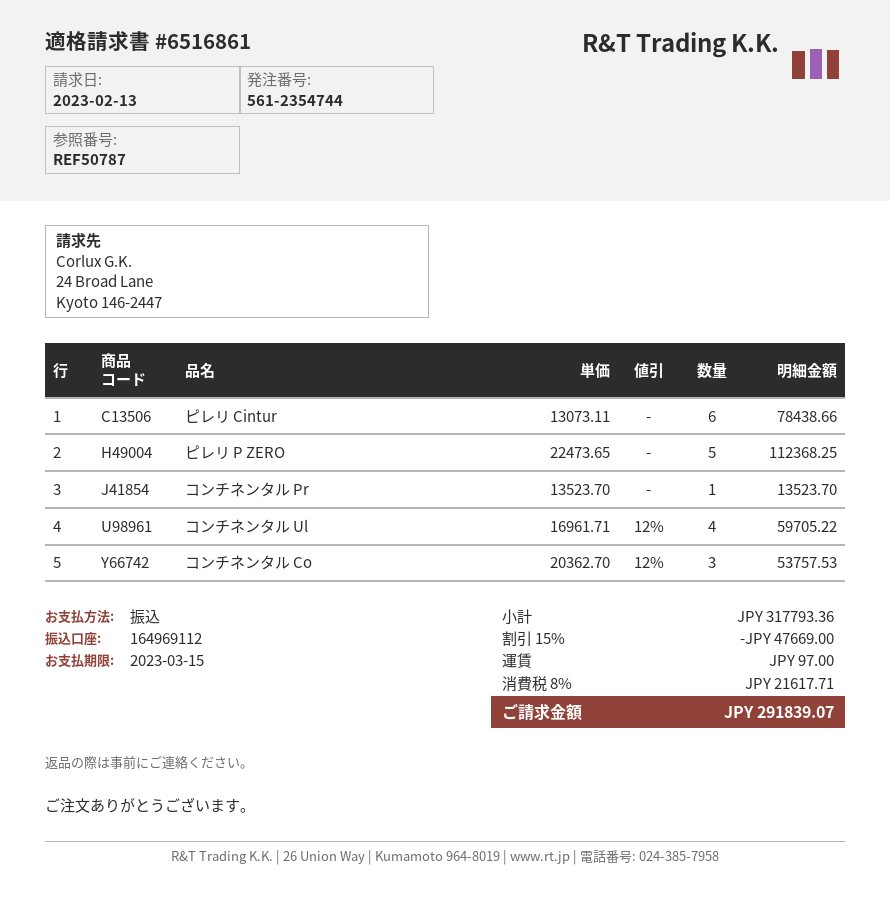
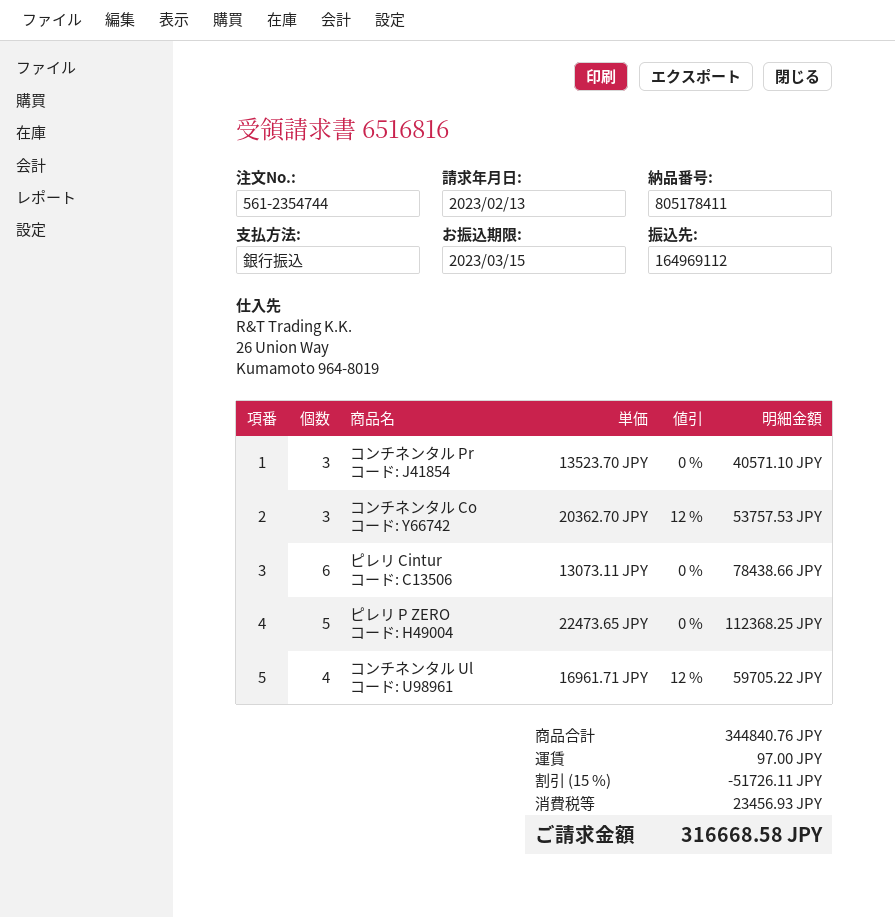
invoice number: 6516861 -> 6516816
コンチネンタル Pr: 1 x 13523.70 = 13523.70 -> 3 x 13523.70 = 40571.10
subtotal: 317793.36 -> 344840.76
discount: 15% = 47669.00 -> 15% = 51726.11
tax: 21617.71 -> 23456.93
total: 291839.07 -> 316668.58

